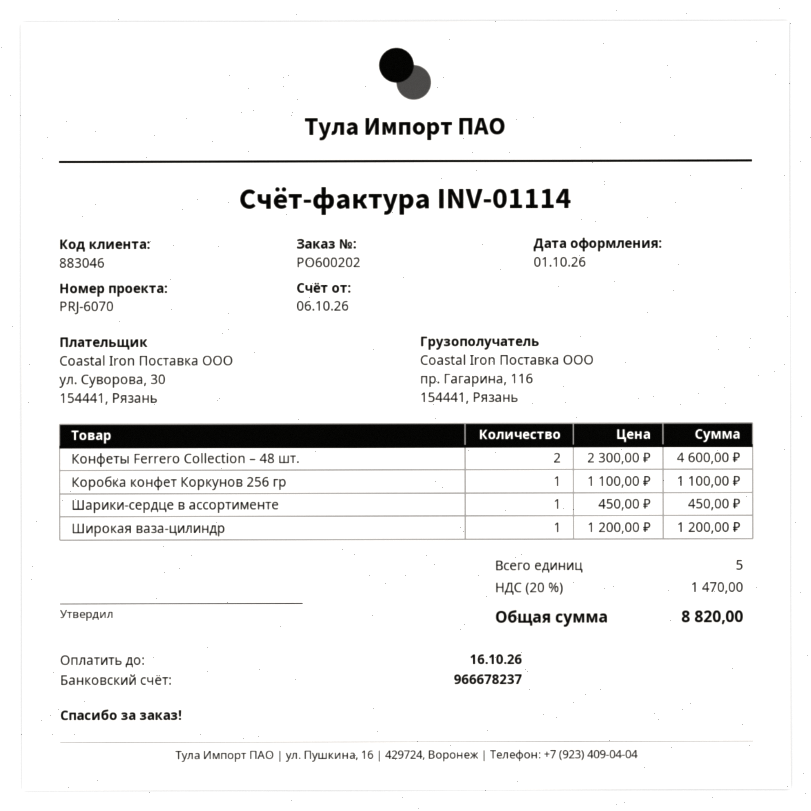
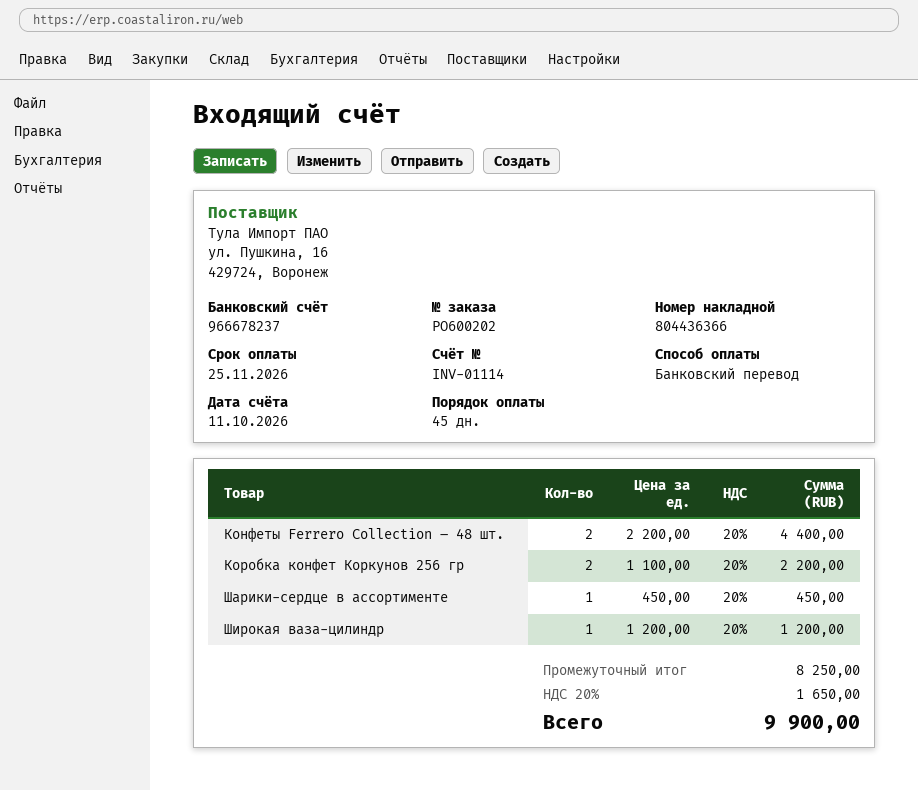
invoice date: 2026-10-06 -> 2026-10-11
due date: 2026-10-16 -> 2026-11-25
Конфеты Ferrero Collection – 48 шт.: 2 x 2300.00 = 4600.00 -> 2 x 2200.00 = 4400.00
Коробка конфет Коркунов 256 гр: 1 x 1100.00 = 1100.00 -> 2 x 1100.00 = 2200.00
tax: 20% = 1470.00 -> 20% = 1650.00
total: 8820.00 -> 9900.00

